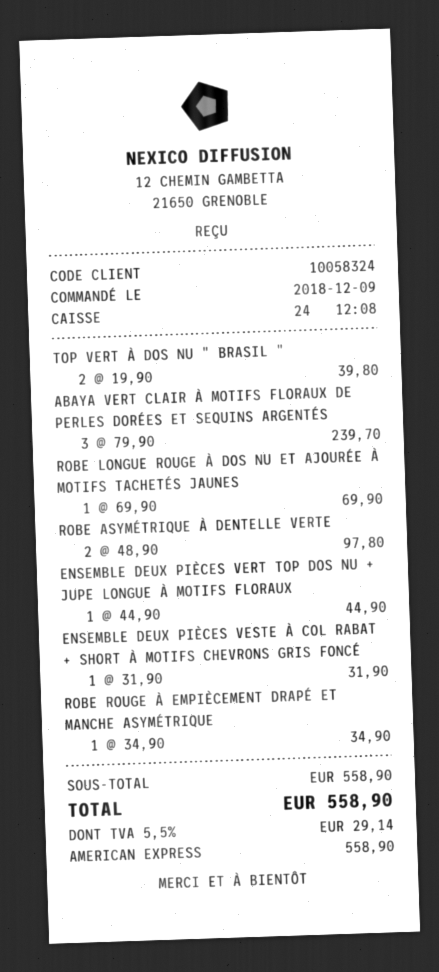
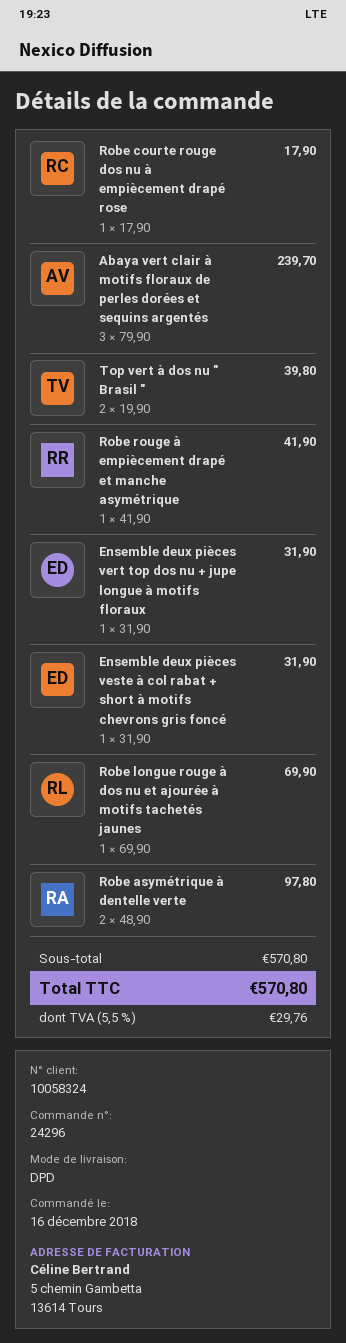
order date: 2018-12-09 -> 2018-12-16
ENSEMBLE DEUX PIÈCES VERT TOP DOS NU + JUPE LONGUE À MOTIFS FLORAUX: 1 x 44.90 = 44.90 -> 1 x 31.90 = 31.90
ROBE ROUGE À EMPIÈCEMENT DRAPÉ ET MANCHE ASYMÉTRIQUE: 1 x 34.90 = 34.90 -> 1 x 41.90 = 41.90
Robe courte rouge dos nu à empiècement drapé rose: none -> 1 x 17.90 = 17.90
subtotal: 558.90 -> 570.80
tax: 5.5% = 29.14 -> 5.5% = 29.76
total: 558.90 -> 570.80

